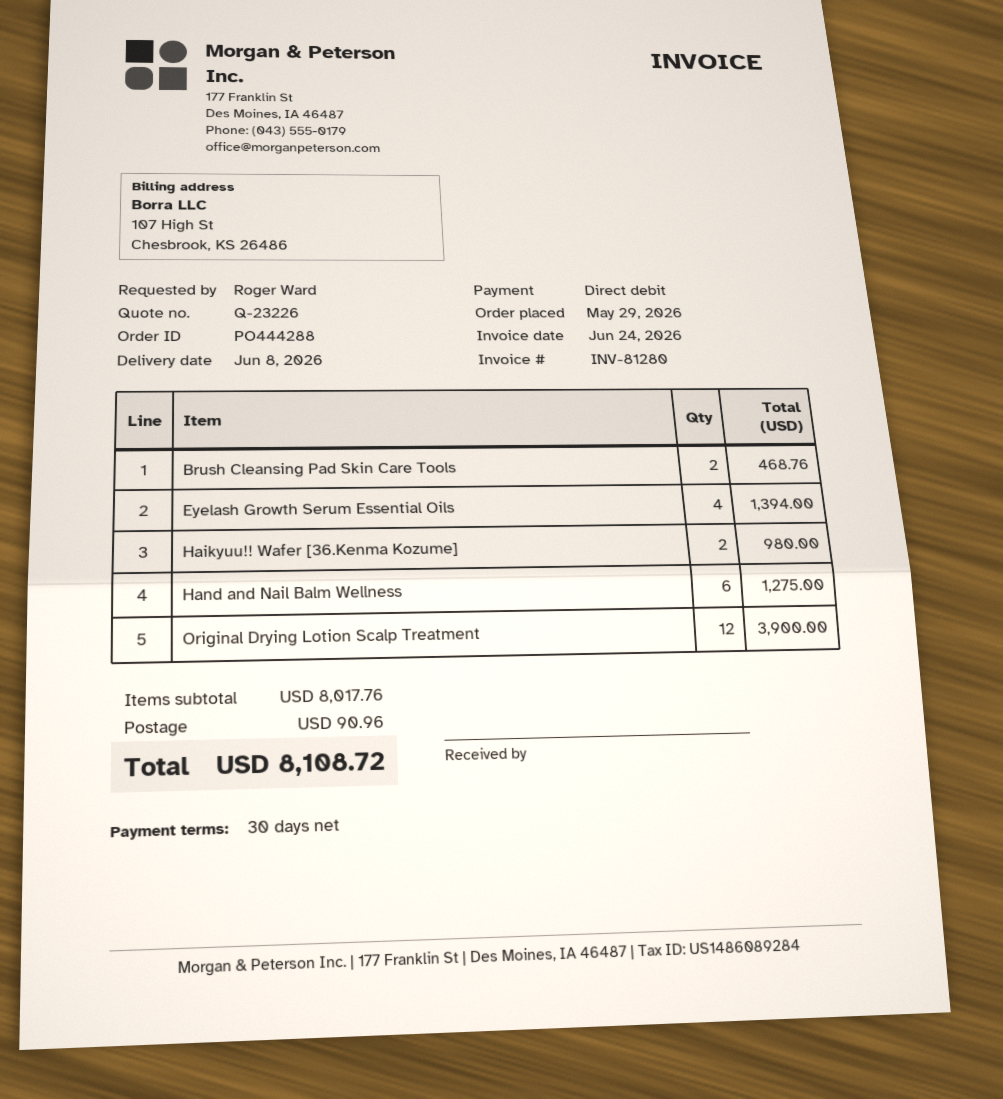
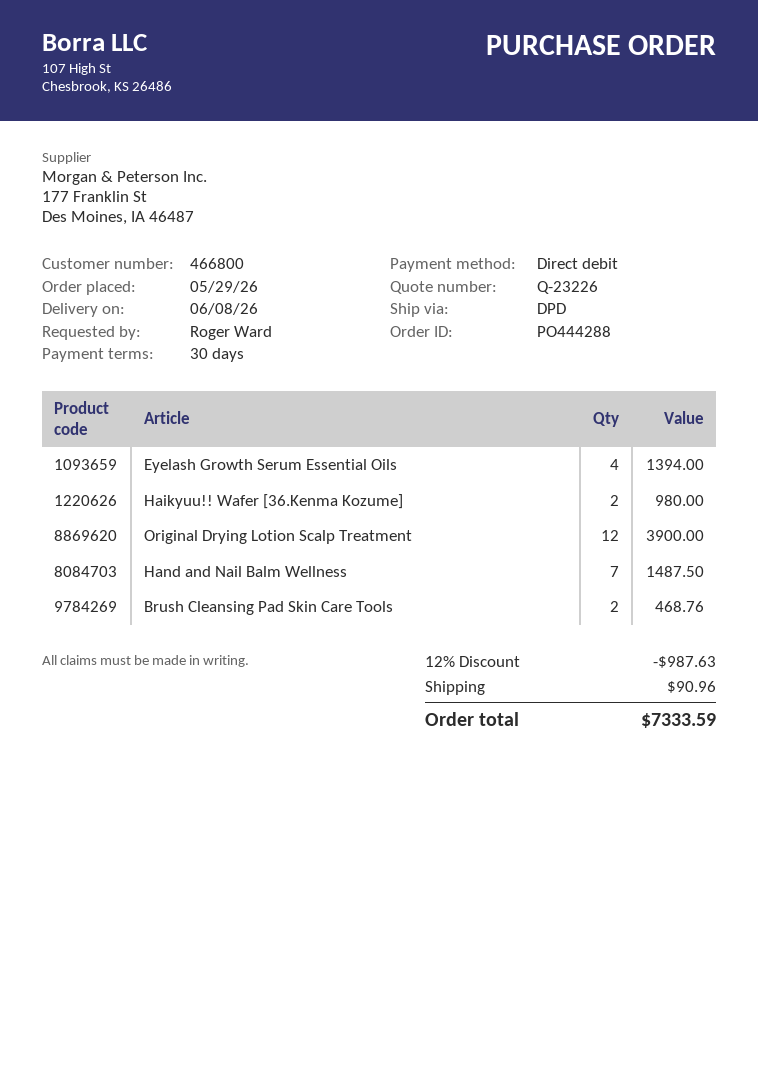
Hand and Nail Balm Wellness: 6 for 1275.00 -> 7 for 1487.50
discount: none -> 12% = 987.63
total: 8108.72 -> 7333.59

